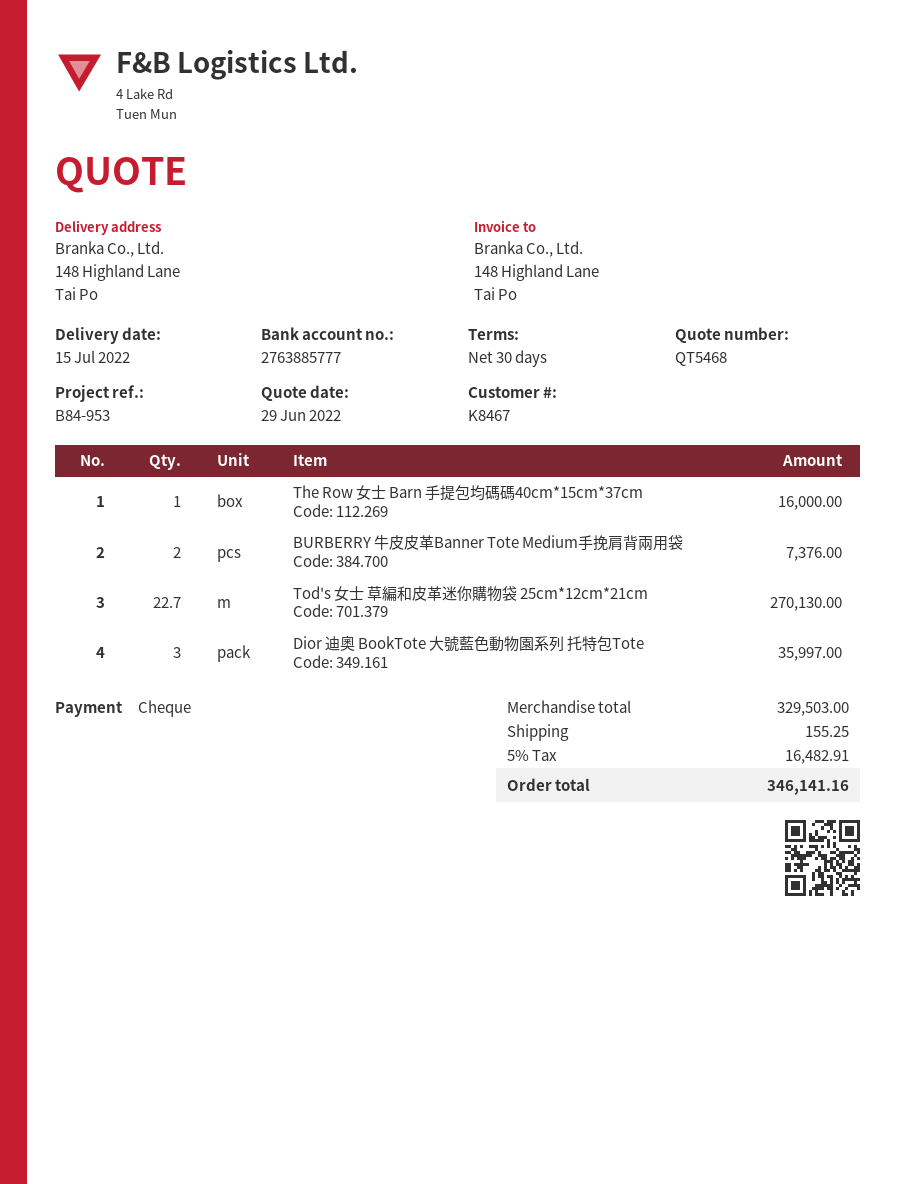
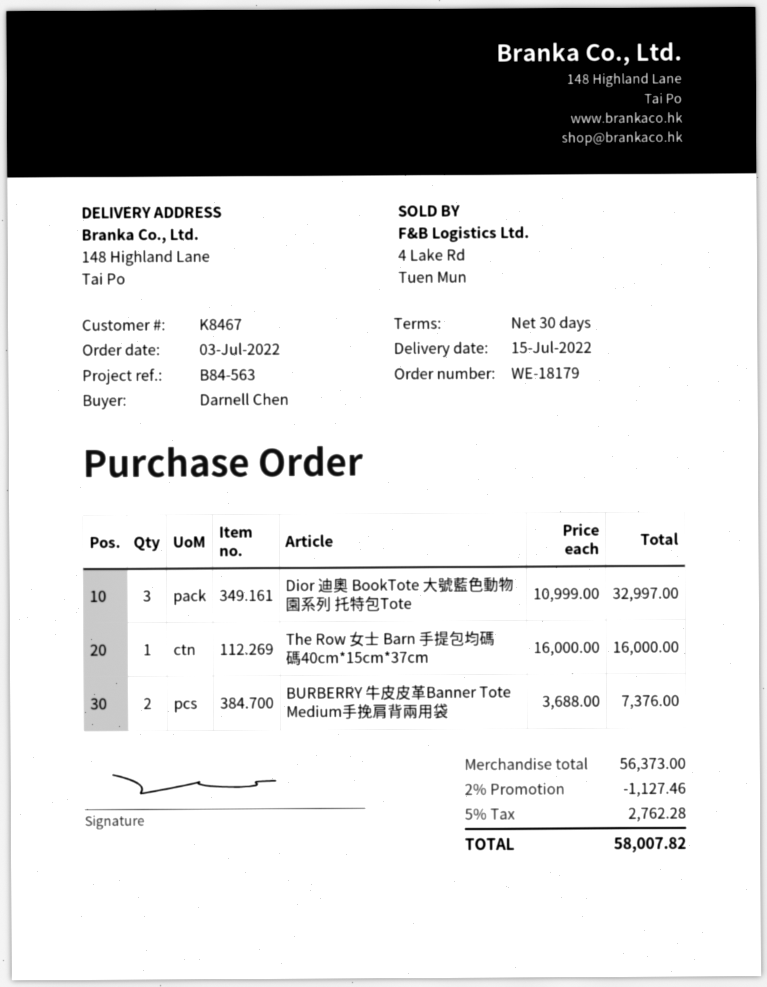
reference: B84-953 -> B84-563
Tod's 女士 草編和皮革迷你購物袋 25cm*12cm*21cm: 22.7 for 270130.00 -> none
Dior 迪奧 BookTote 大號藍色動物園系列 托特包Tote: 3 for 35997.00 -> 3 for 32997.00
subtotal: 329503.00 -> 56373.00
discount: none -> 2% = 1127.46
shipping: 155.25 -> none
tax: 5% = 16482.91 -> 5% = 2762.28
total: 346141.16 -> 58007.82

